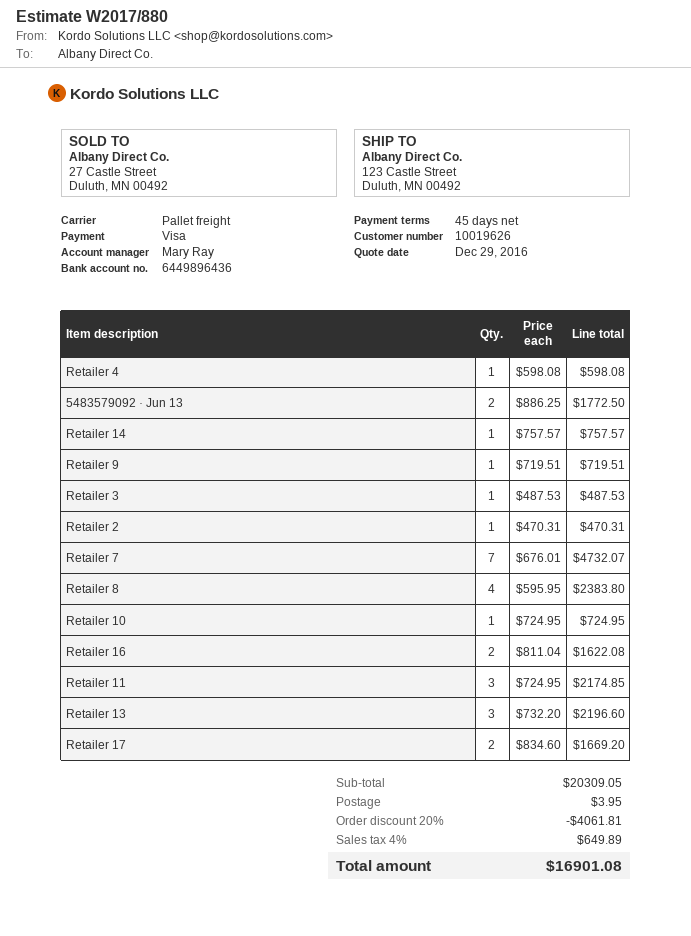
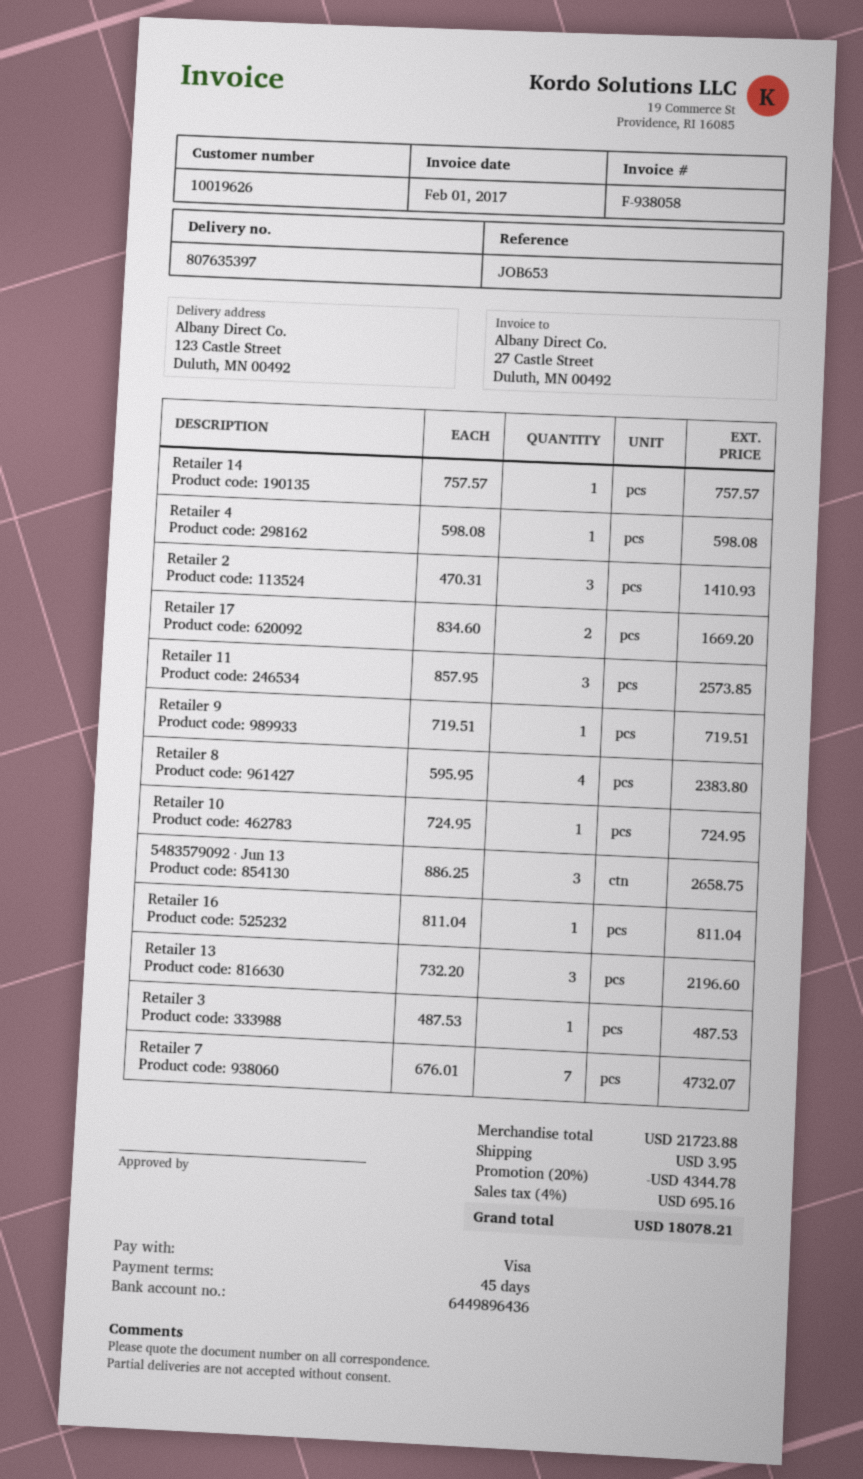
5483579092 · Jun 13: 2 x 886.25 = 1772.50 -> 3 x 886.25 = 2658.75
Retailer 2: 1 x 470.31 = 470.31 -> 3 x 470.31 = 1410.93
Retailer 16: 2 x 811.04 = 1622.08 -> 1 x 811.04 = 811.04
Retailer 11: 3 x 724.95 = 2174.85 -> 3 x 857.95 = 2573.85
subtotal: 20309.05 -> 21723.88
discount: 20% = 4061.81 -> 20% = 4344.78
tax: 4% = 649.89 -> 4% = 695.16
total: 16901.08 -> 18078.21

